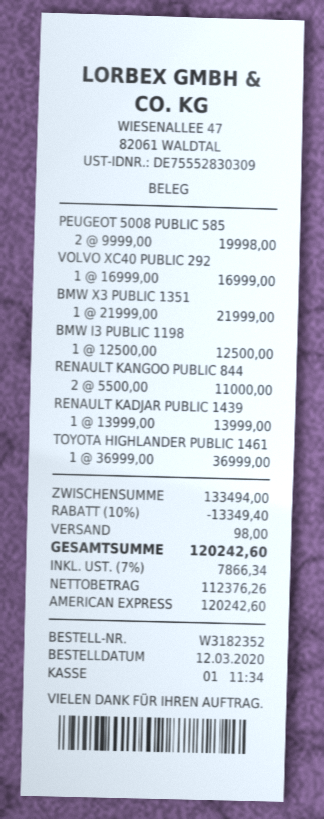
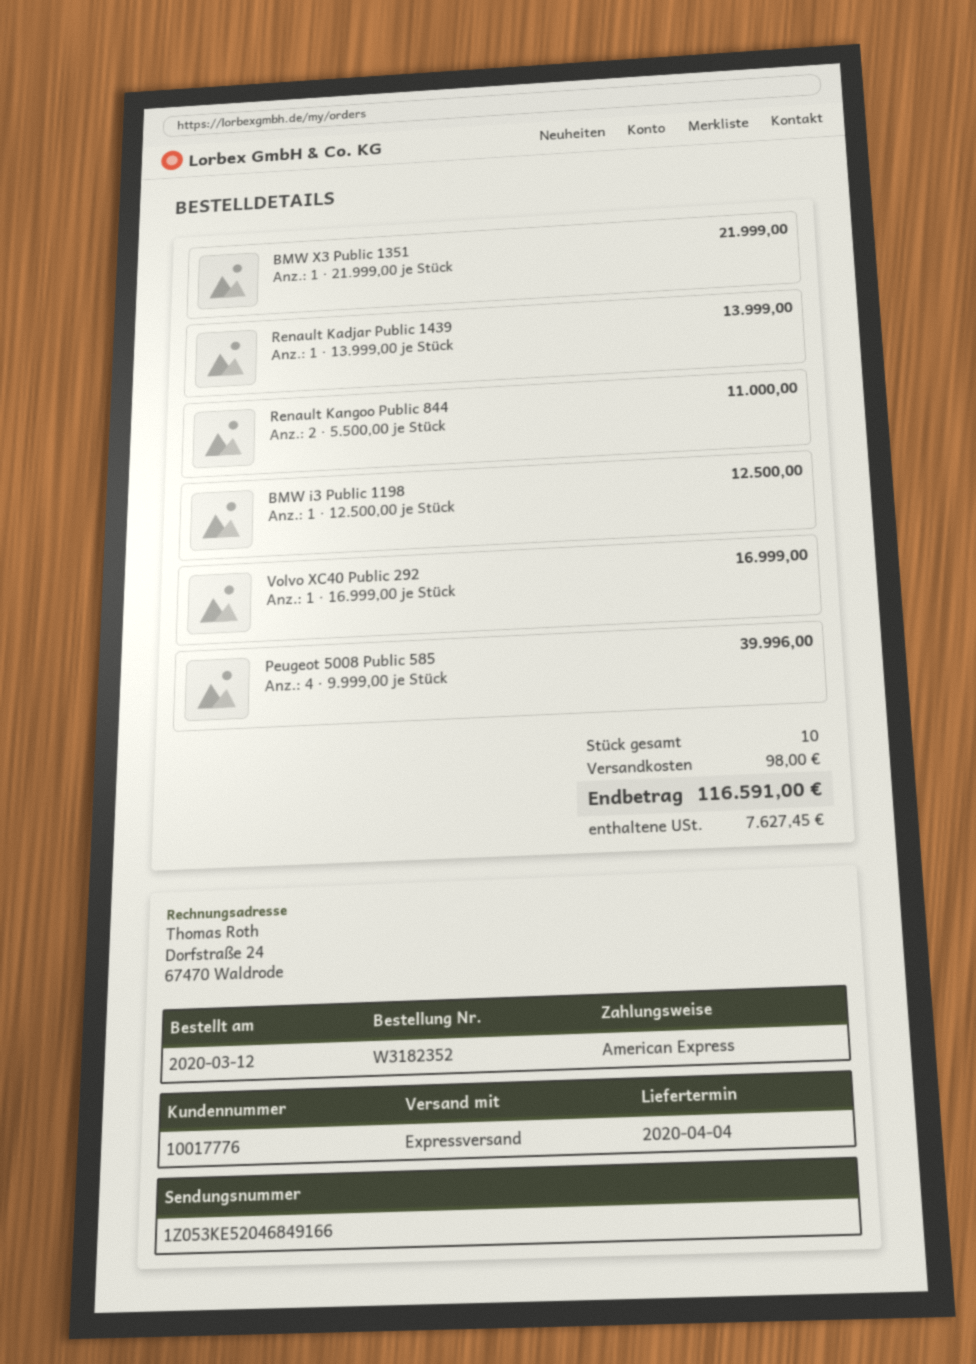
PEUGEOT 5008 PUBLIC 585: 2 x 9999.00 = 19998.00 -> 4 x 9999.00 = 39996.00
TOYOTA HIGHLANDER PUBLIC 1461: 1 x 36999.00 = 36999.00 -> none
discount: 10% = 13349.40 -> none
tax: 7866.34 -> 7627.45
total: 120242.60 -> 116591.00

